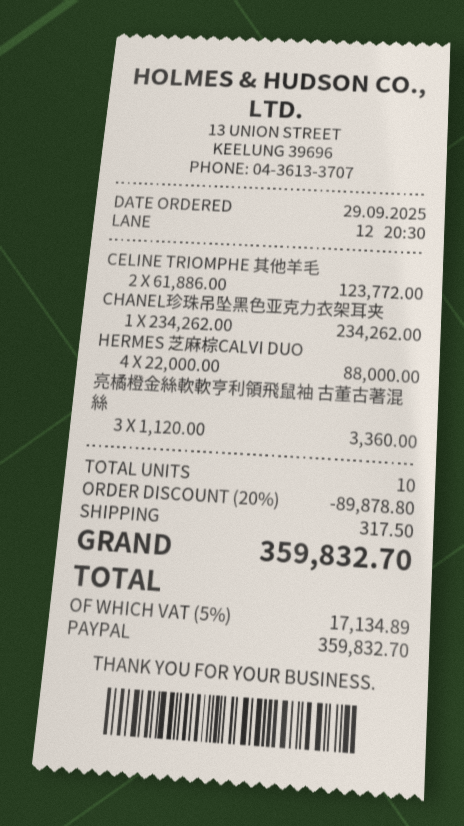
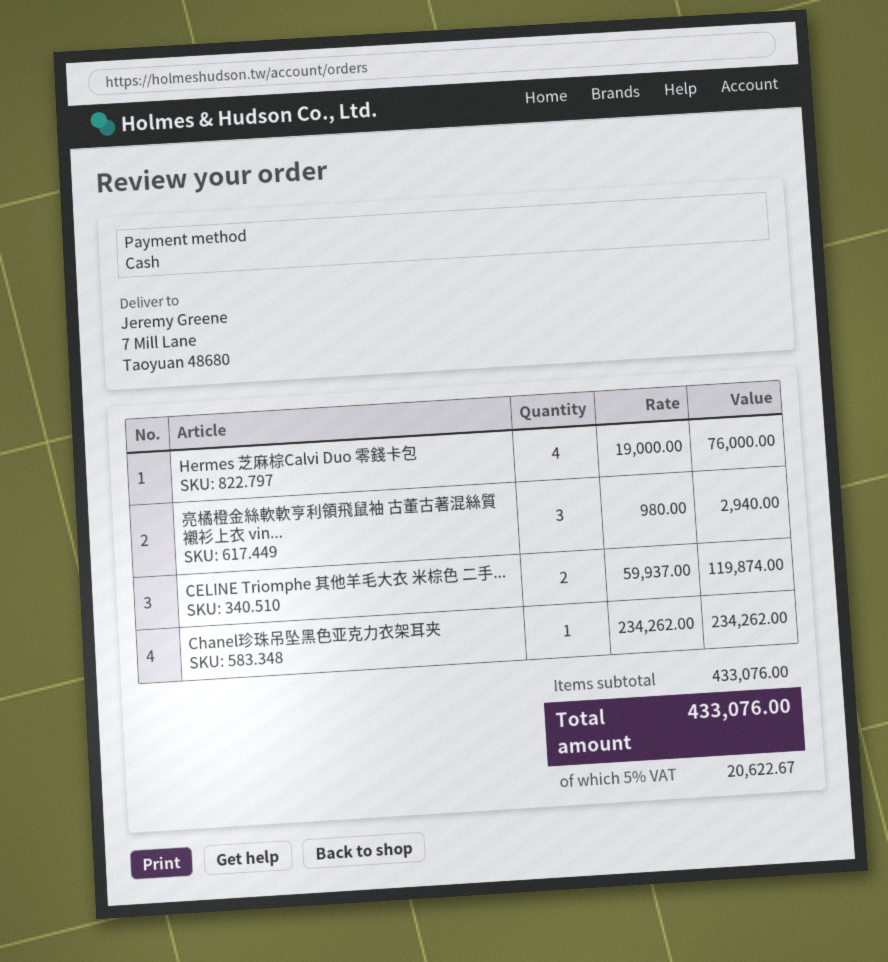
payment method: PayPal -> cash
CELINE TRIOMPHE 其他羊毛: 2 x 61886.00 = 123772.00 -> 2 x 59937.00 = 119874.00
HERMES 芝麻棕CALVI DUO: 4 x 22000.00 = 88000.00 -> 4 x 19000.00 = 76000.00
亮橘橙金絲軟軟亨利領飛鼠袖 古董古著混絲: 3 x 1120.00 = 3360.00 -> 3 x 980.00 = 2940.00
discount: 20% = 89878.80 -> none
shipping: 317.50 -> none
tax: 5% = 17134.89 -> 5% = 20622.67
total: 359832.70 -> 433076.00

